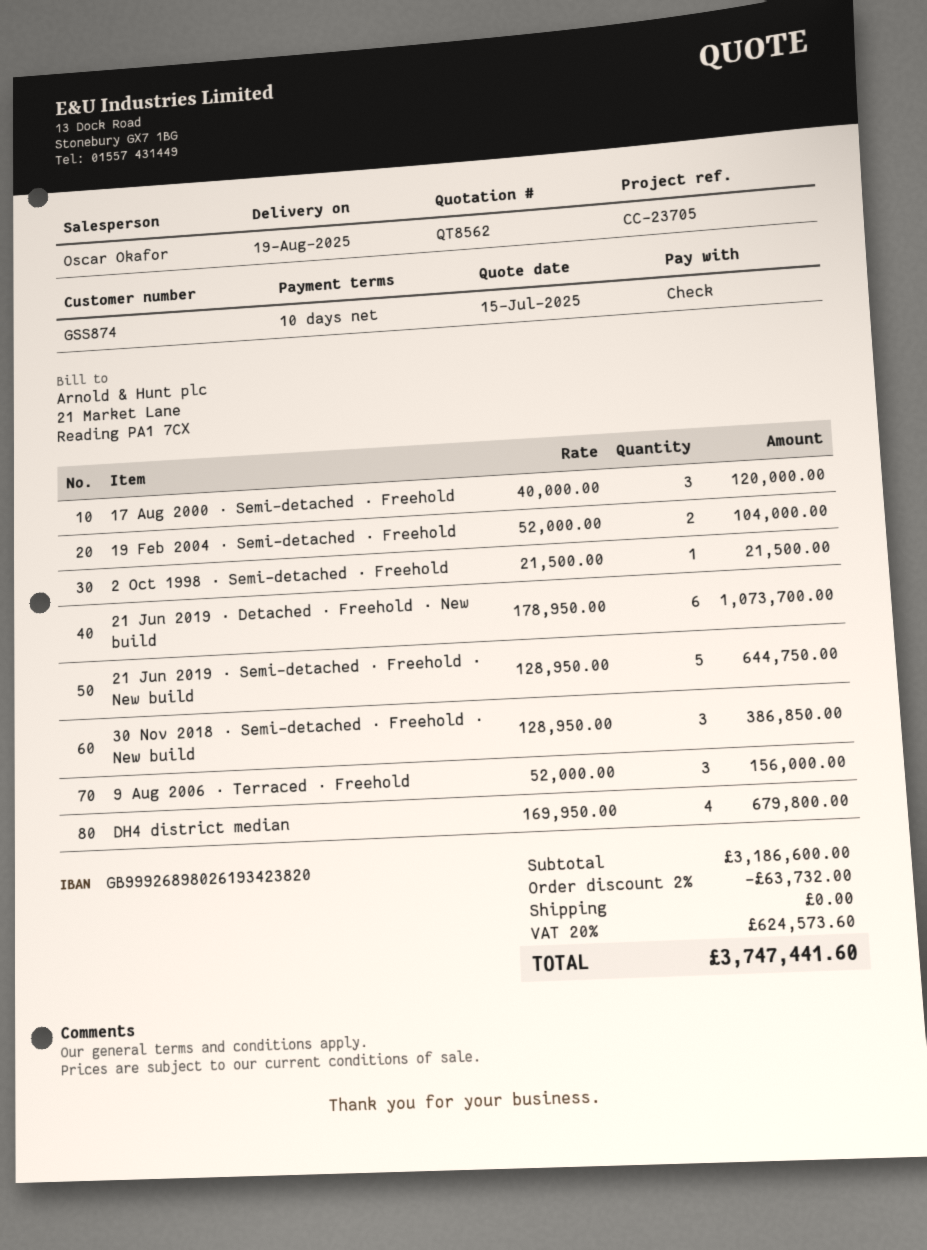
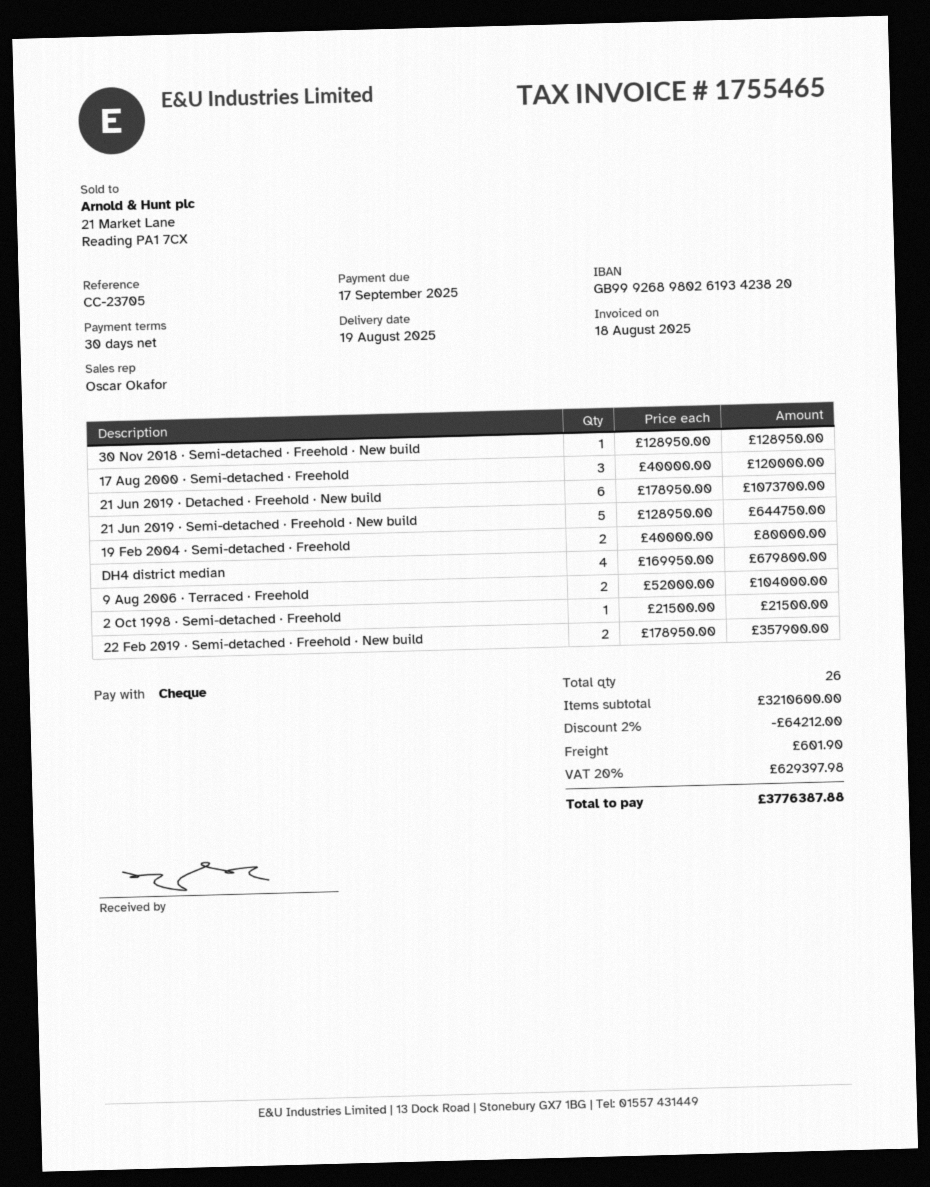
payment terms: 10 days -> 30 days
19 Feb 2004 · Semi-detached · Freehold: 2 x 52000.00 = 104000.00 -> 2 x 40000.00 = 80000.00
30 Nov 2018 · Semi-detached · Freehold · New build: 3 x 128950.00 = 386850.00 -> 1 x 128950.00 = 128950.00
9 Aug 2006 · Terraced · Freehold: 3 x 52000.00 = 156000.00 -> 2 x 52000.00 = 104000.00
22 Feb 2019 · Semi-detached · Freehold · New build: none -> 2 x 178950.00 = 357900.00
subtotal: 3186600.00 -> 3210600.00
discount: 2% = 63732.00 -> 2% = 64212.00
shipping: 0.00 -> 601.90
tax: 20% = 624573.60 -> 20% = 629397.98
total: 3747441.60 -> 3776387.88

